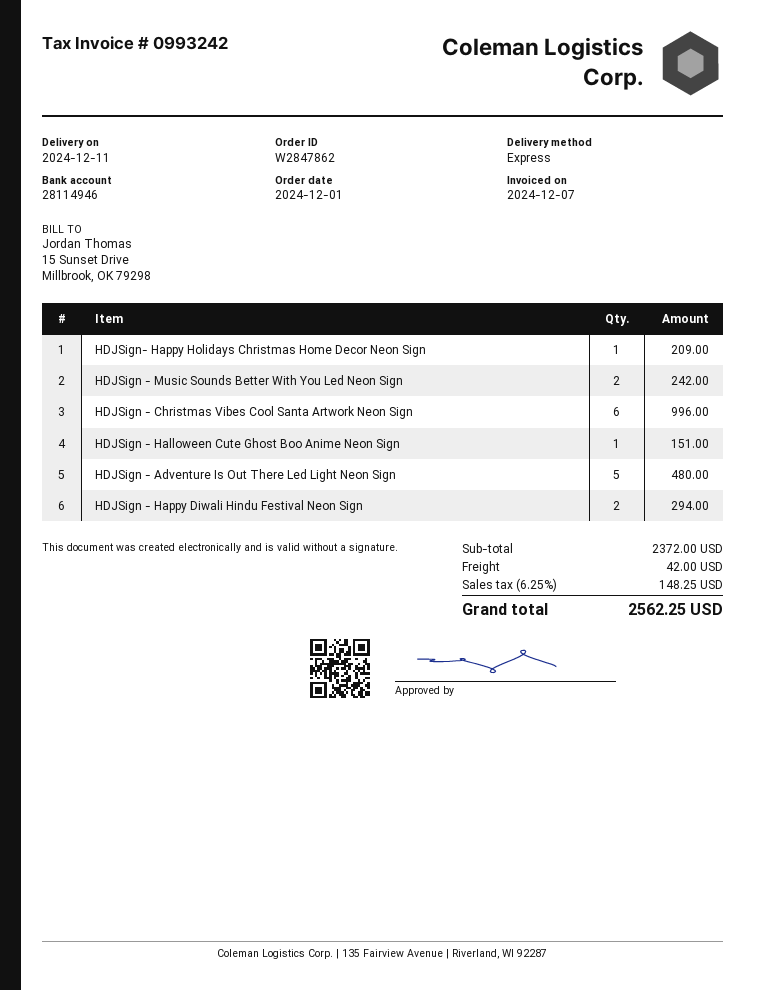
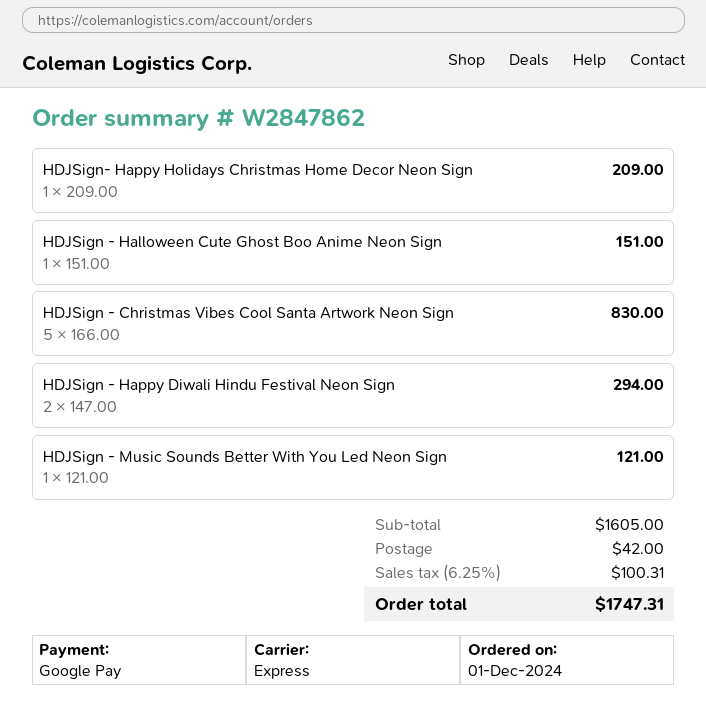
HDJSign - Music Sounds Better With You Led Neon Sign: 2 for 242.00 -> 1 for 121.00
HDJSign - Christmas Vibes Cool Santa Artwork Neon Sign: 6 for 996.00 -> 5 for 830.00
HDJSign - Adventure Is Out There Led Light Neon Sign: 5 for 480.00 -> none
subtotal: 2372.00 -> 1605.00
tax: 6.25% = 148.25 -> 6.25% = 100.31
total: 2562.25 -> 1747.31

